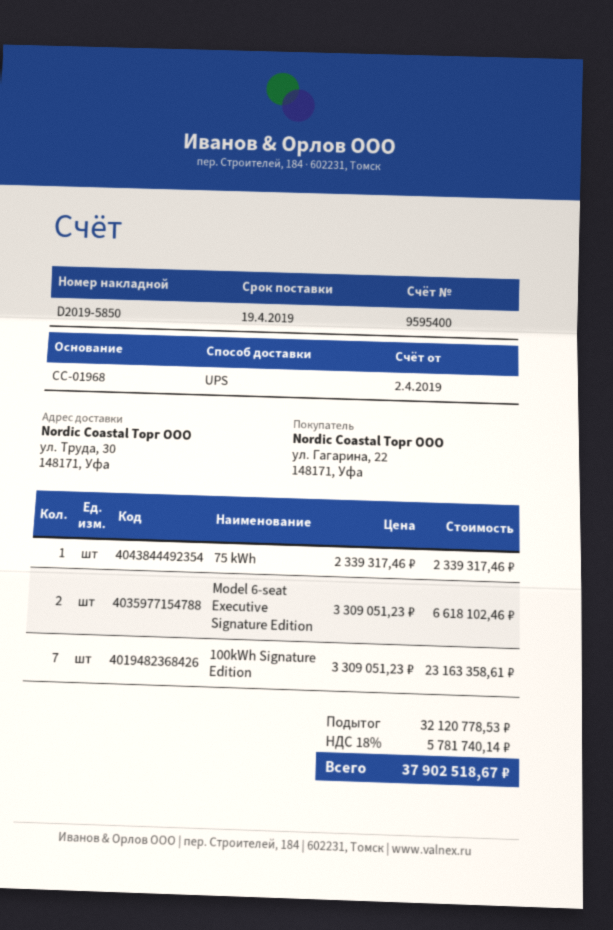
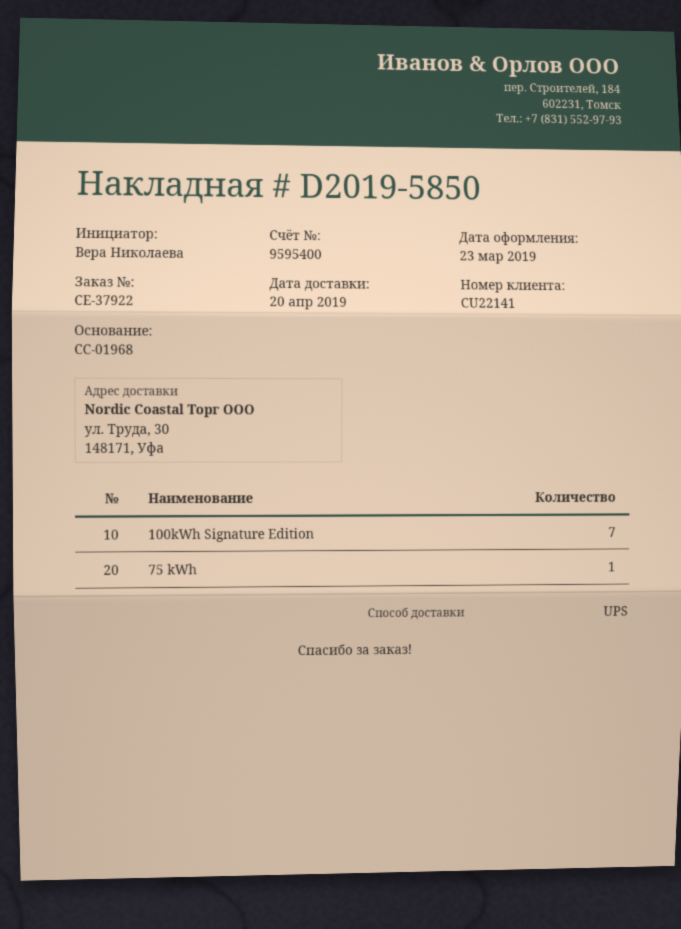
delivery date: 2019-04-19 -> 2019-04-20
Model 6-seat Executive Signature Edition: 2 -> none

